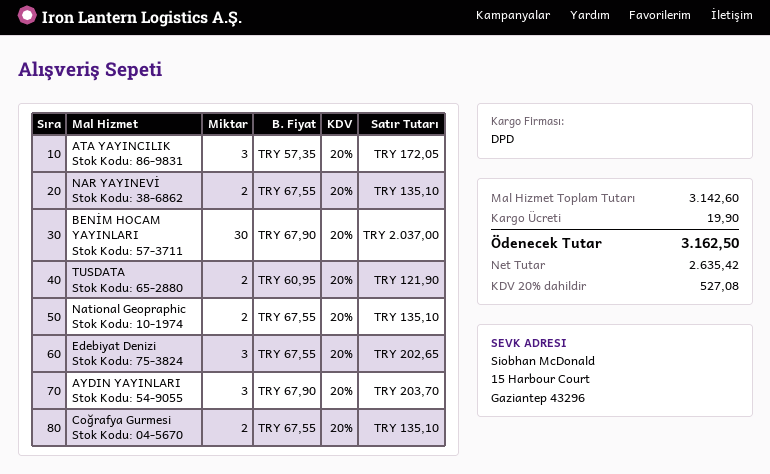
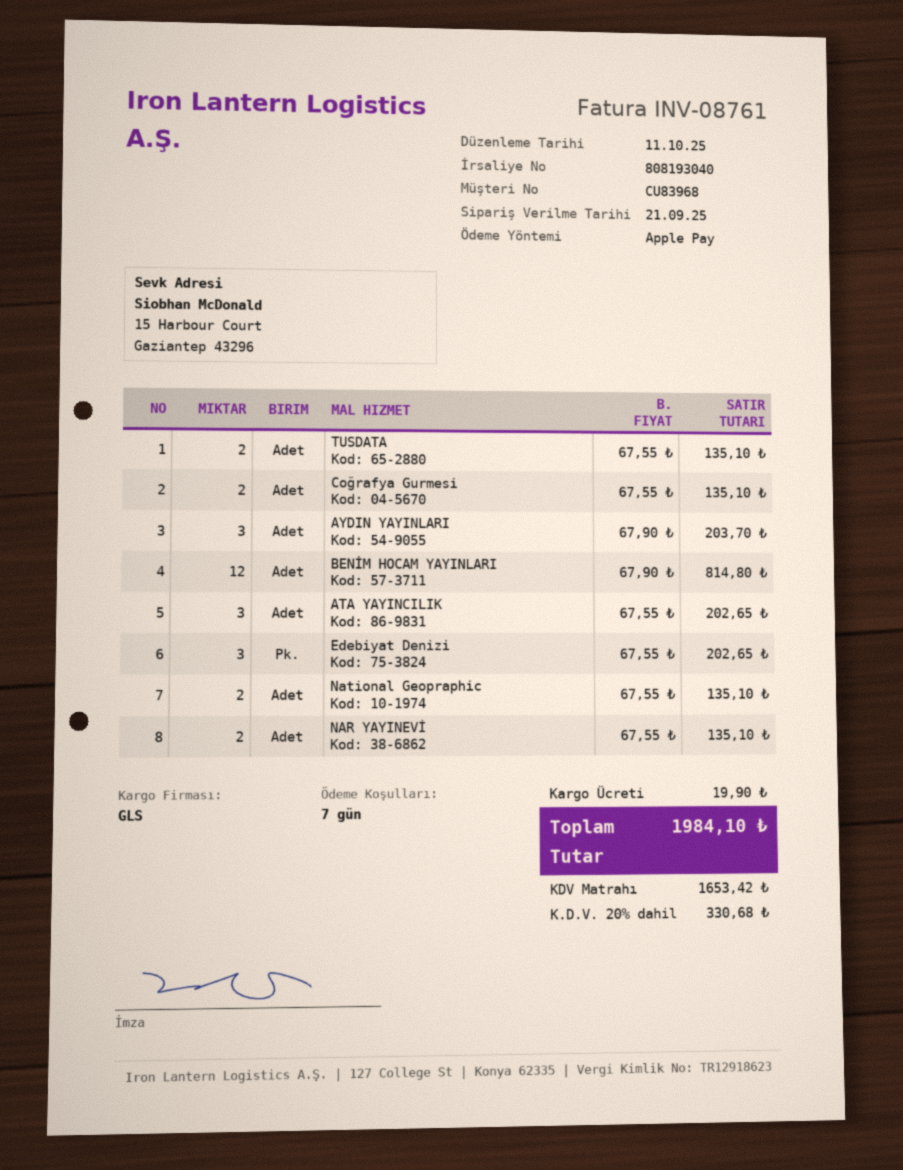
shipping method: DPD -> GLS
ATA YAYINCILIK: 3 x 57.35 = 172.05 -> 3 x 67.55 = 202.65
BENİM HOCAM YAYINLARI: 30 x 67.90 = 2037.00 -> 12 x 67.90 = 814.80
TUSDATA: 2 x 60.95 = 121.90 -> 2 x 67.55 = 135.10
net: 2635.42 -> 1653.42
tax: 20% = 527.08 -> 20% = 330.68
total: 3162.50 -> 1984.10

